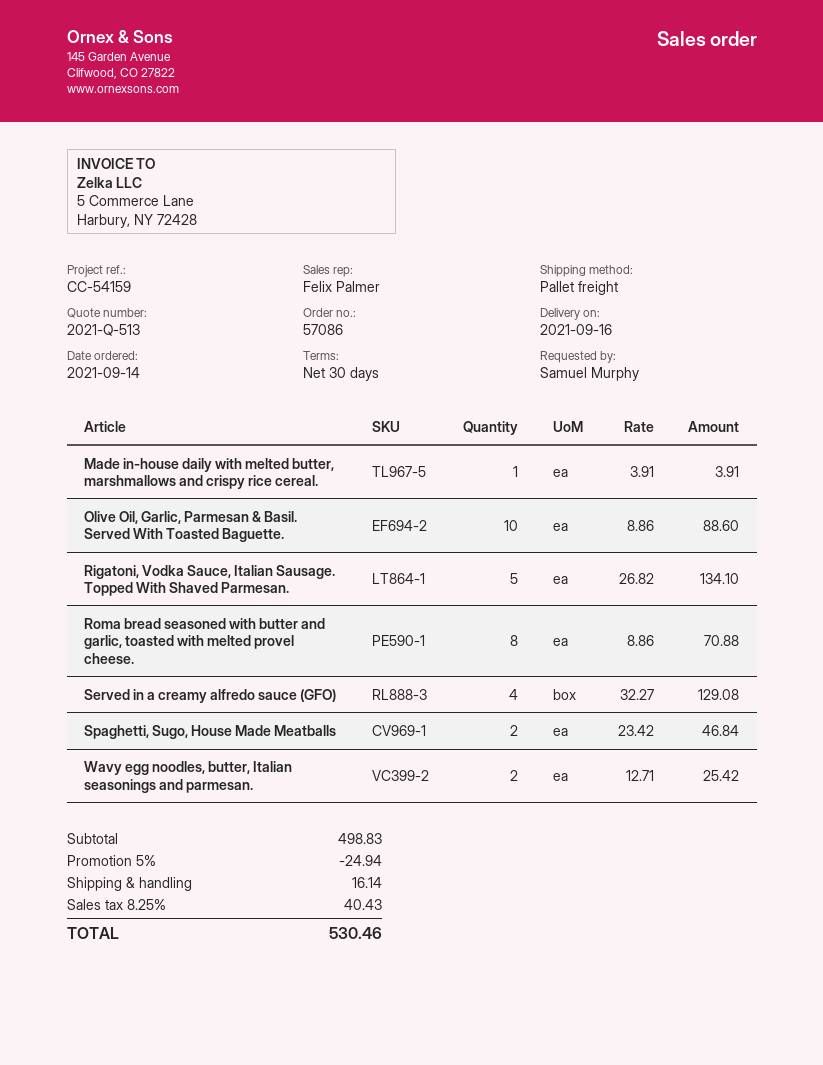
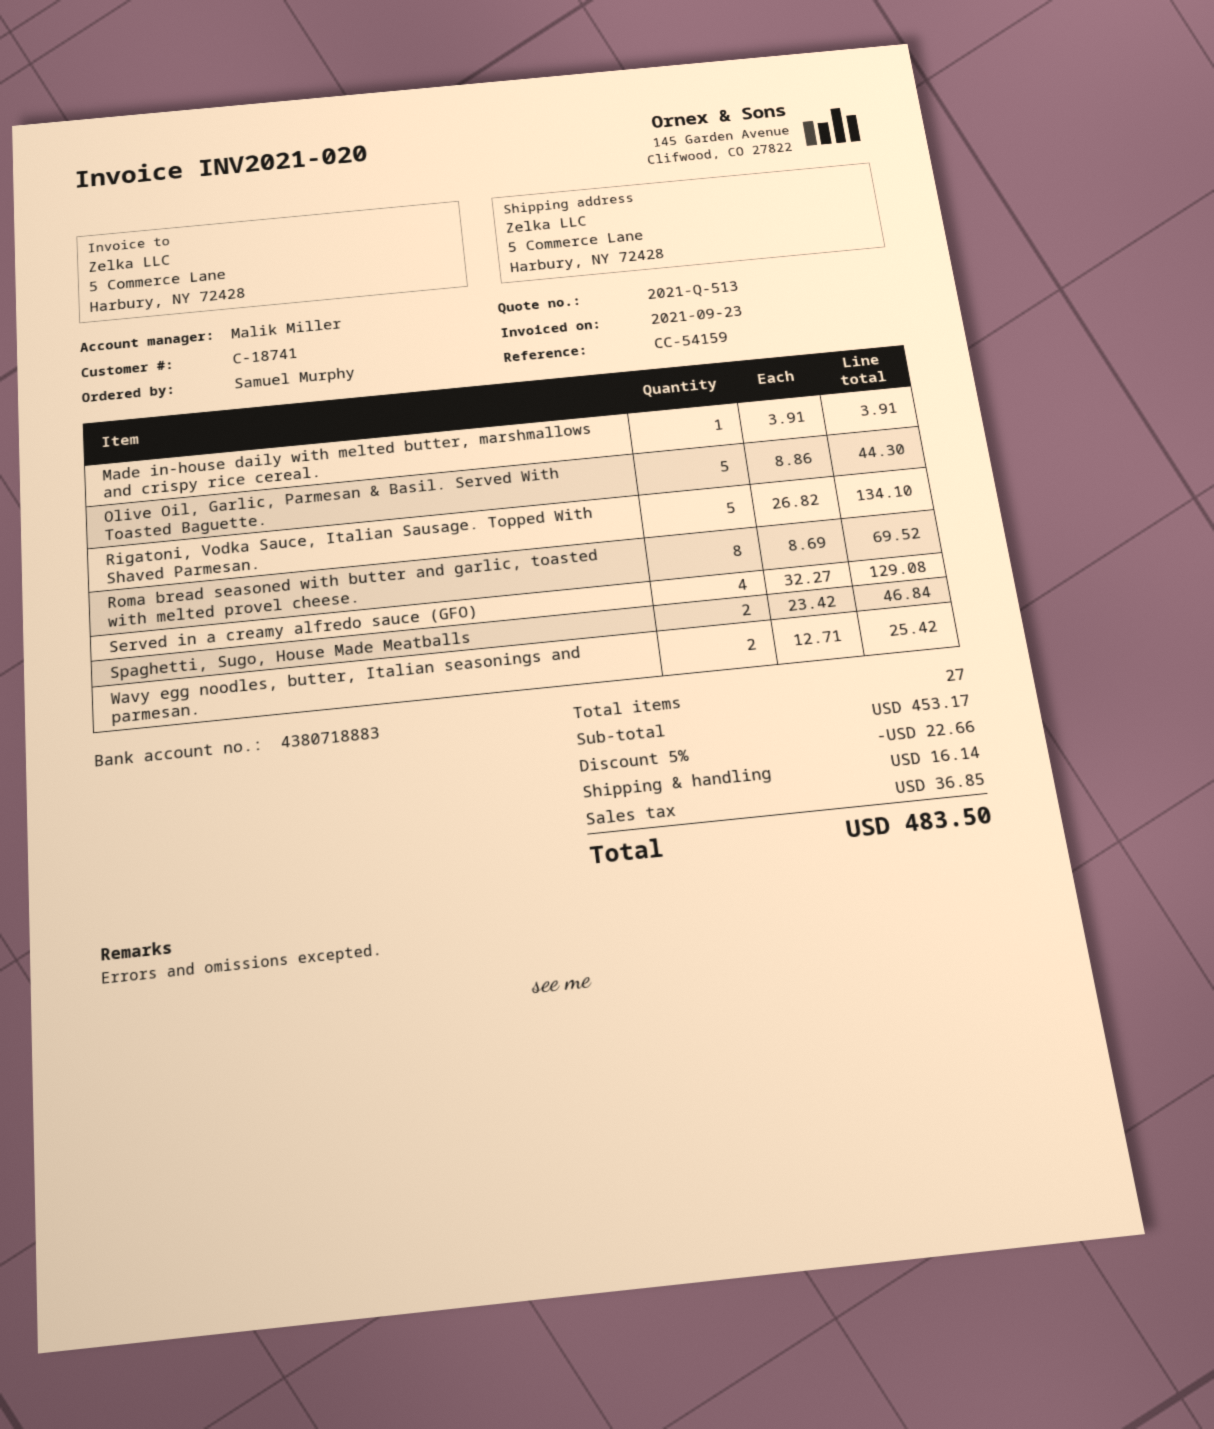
sales rep: Felix Palmer -> Malik Miller
Olive Oil, Garlic, Parmesan & Basil. Served With Toasted Baguette.: 10 x 8.86 = 88.60 -> 5 x 8.86 = 44.30
Roma bread seasoned with butter and garlic, toasted with melted provel cheese.: 8 x 8.86 = 70.88 -> 8 x 8.69 = 69.52
subtotal: 498.83 -> 453.17
discount: 5% = 24.94 -> 5% = 22.66
tax: 40.43 -> 36.85
total: 530.46 -> 483.50

